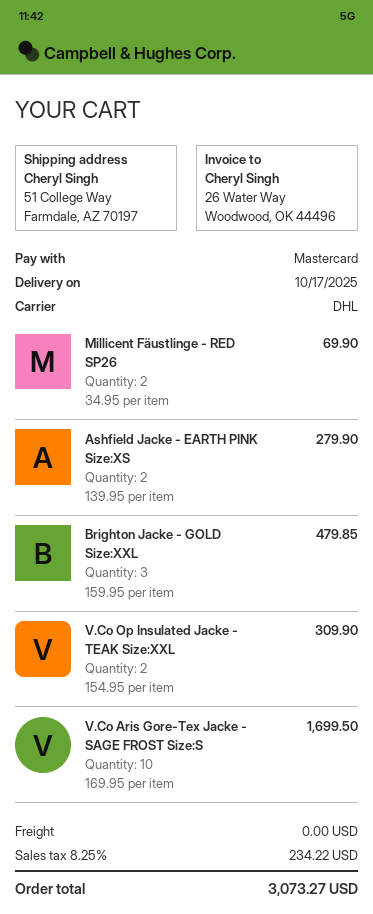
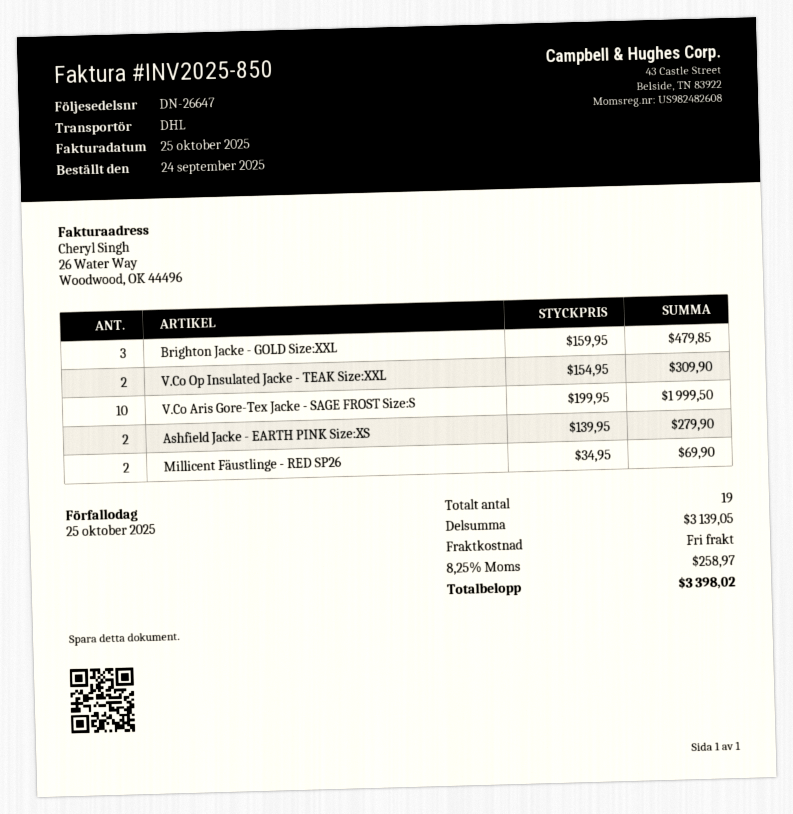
V.Co Aris Gore-Tex Jacke - SAGE FROST Size:S: 10 x 169.95 = 1699.50 -> 10 x 199.95 = 1999.50
tax: 8.25% = 234.22 -> 8.25% = 258.97
total: 3073.27 -> 3398.02

